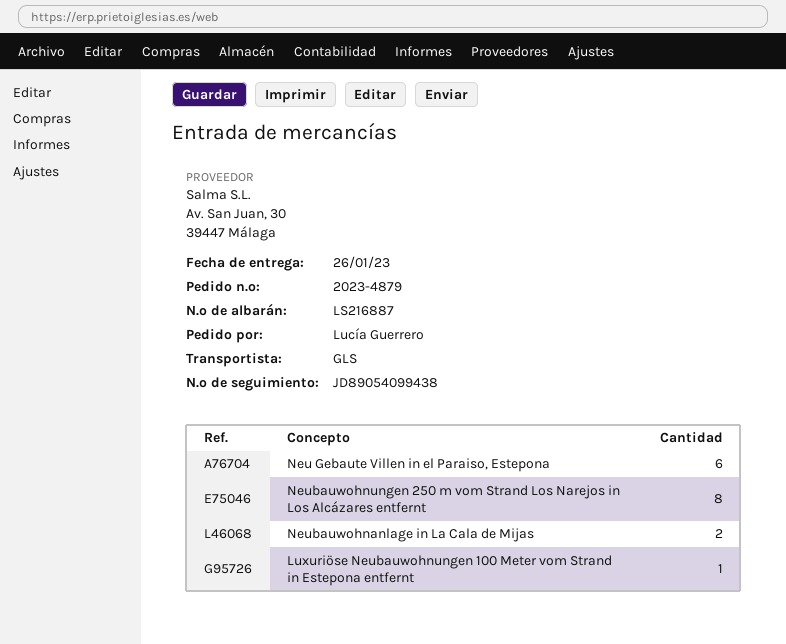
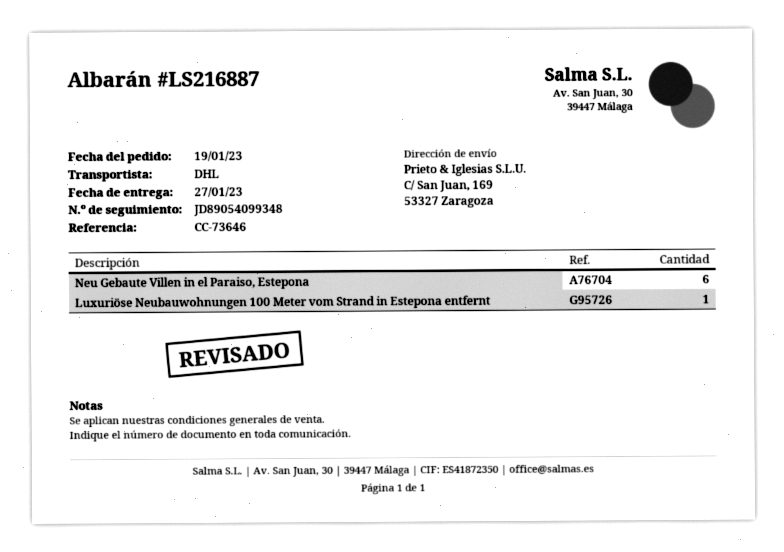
delivery date: 2023-01-26 -> 2023-01-27
shipping method: GLS -> DHL
tracking number: JD89054099438 -> JD89054099348
Neubauwohnungen 250 m vom Strand Los Narejos in Los Alcázares entfernt: 8 -> none
Neubauwohnanlage in La Cala de Mijas: 2 -> none

